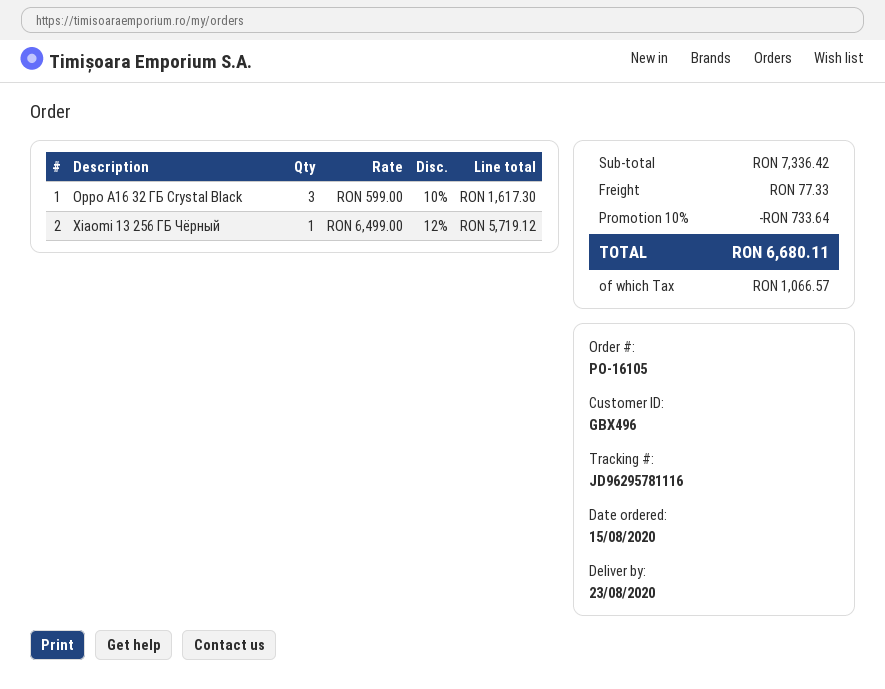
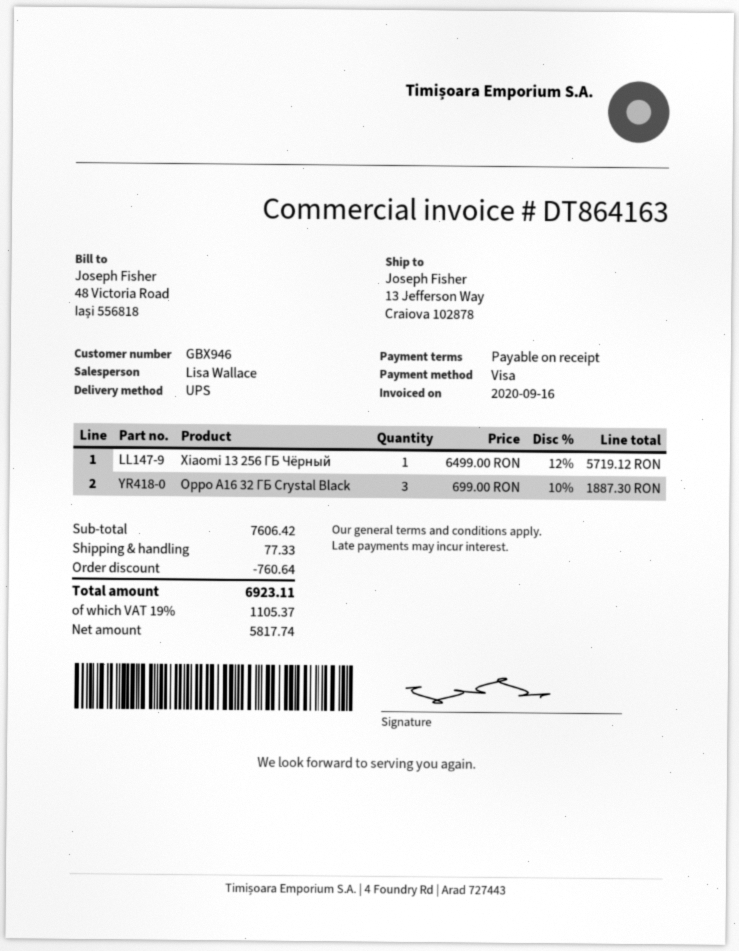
customer number: GBX496 -> GBX946
Oppo A16 32 ГБ Crystal Black: 3 x 599.00 - 10% = 1617.30 -> 3 x 699.00 - 10% = 1887.30
subtotal: 7336.42 -> 7606.42
discount: 733.64 -> 760.64
tax: 1066.57 -> 1105.37
total: 6680.11 -> 6923.11

